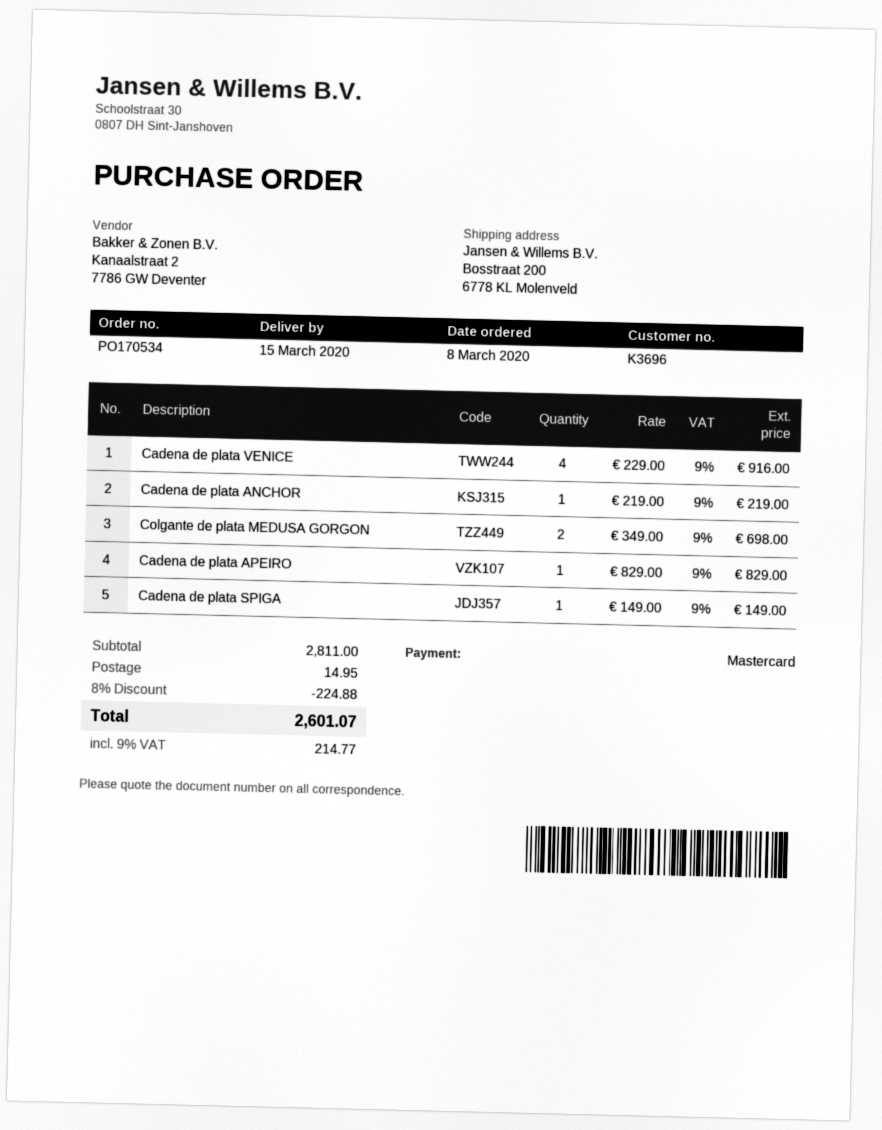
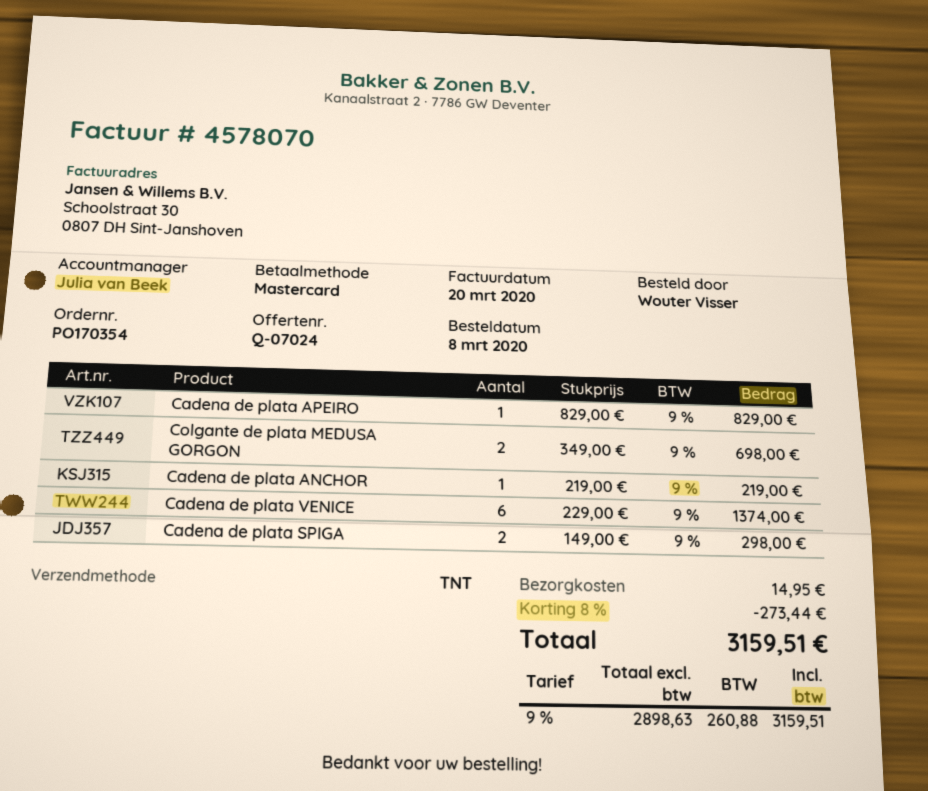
order number: PO170534 -> PO170354
Cadena de plata VENICE: 4 x 229.00 = 916.00 -> 6 x 229.00 = 1374.00
Cadena de plata SPIGA: 1 x 149.00 = 149.00 -> 2 x 149.00 = 298.00
discount: 8% = 224.88 -> 8% = 273.44
tax: 9% = 214.77 -> 9% = 260.88
total: 2601.07 -> 3159.51

